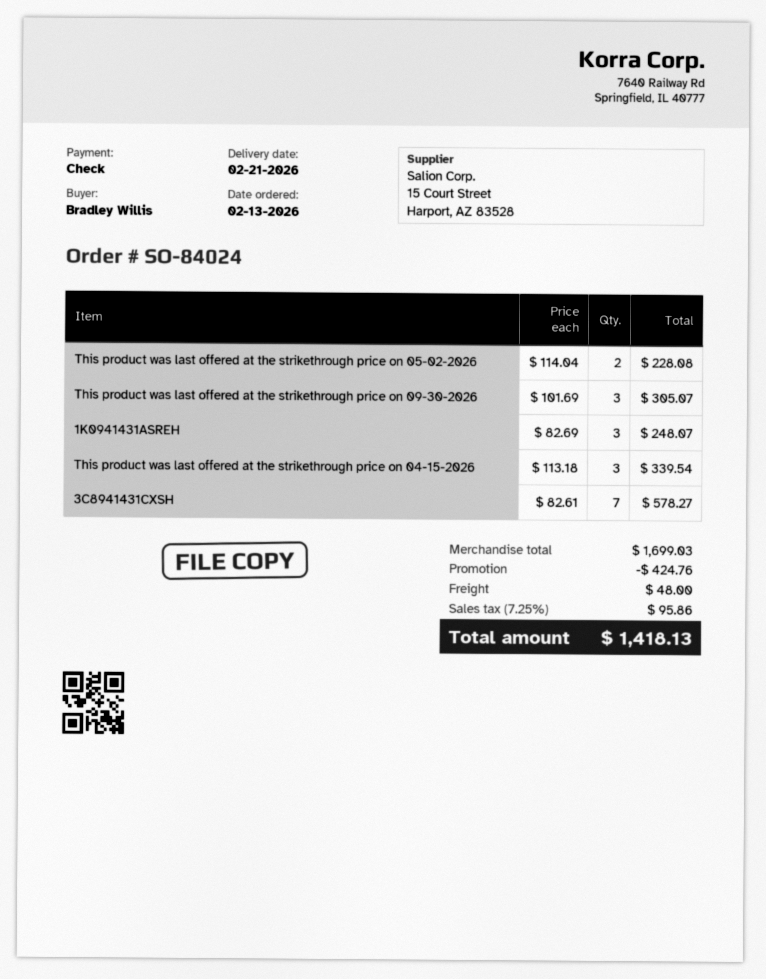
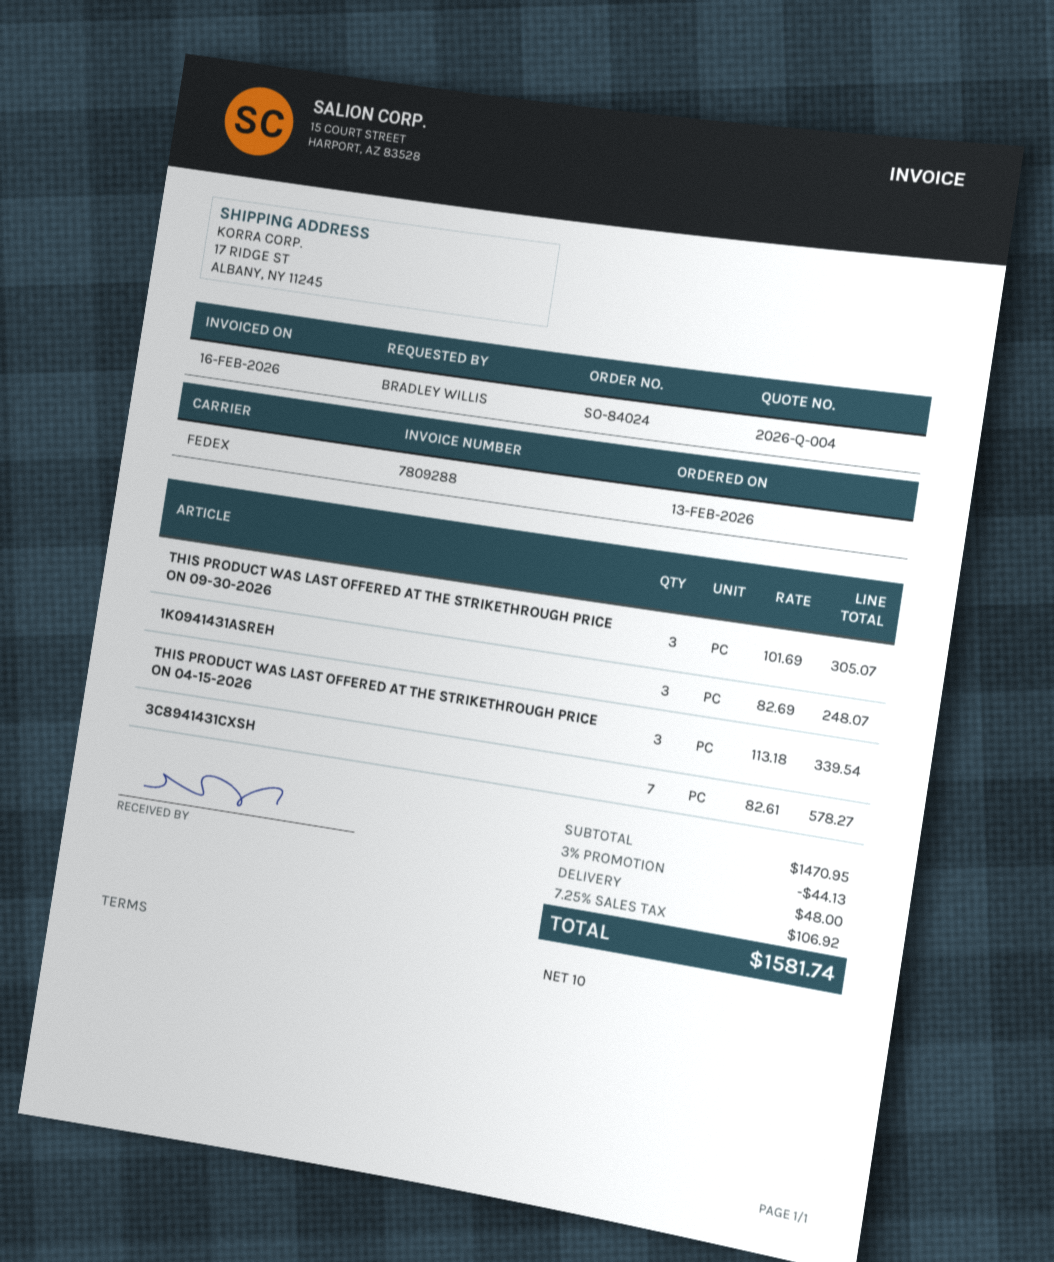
This product was last offered at the strikethrough price on 05-02-2026: 2 x 114.04 = 228.08 -> none
subtotal: 1699.03 -> 1470.95
discount: 424.76 -> 44.13
tax: 7.25% = 95.86 -> 7.25% = 106.92
total: 1418.13 -> 1581.74

